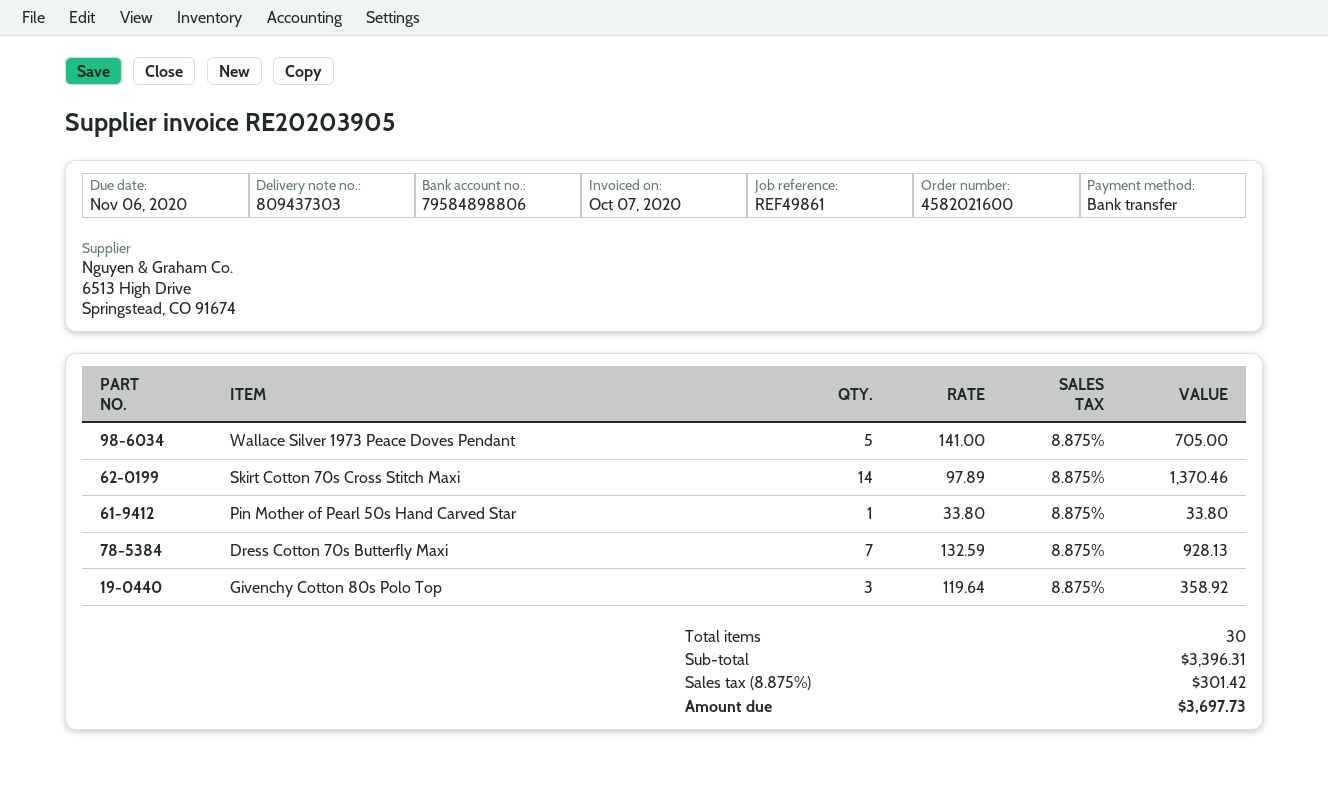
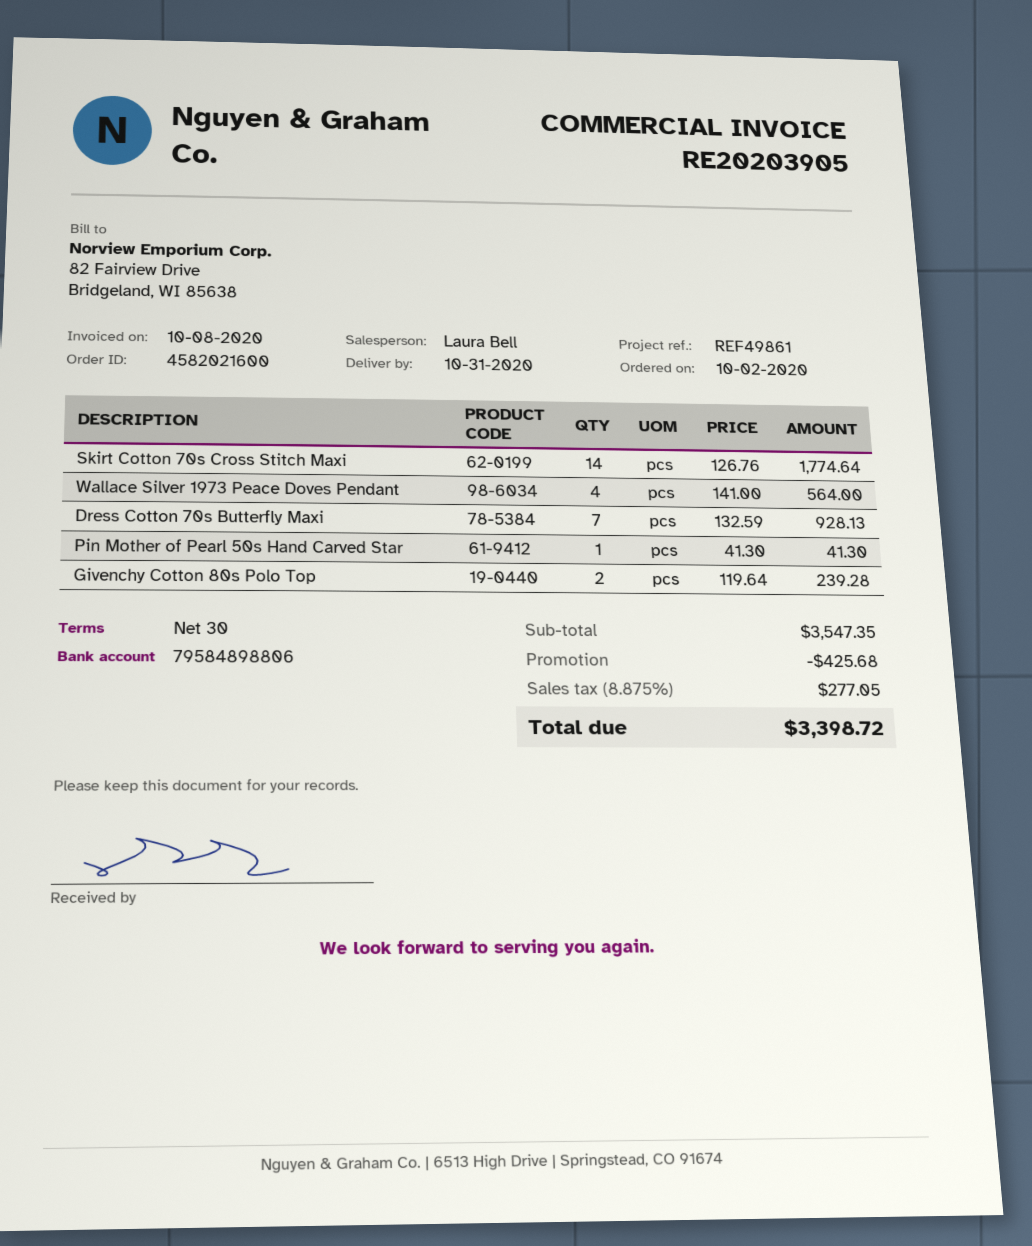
invoice date: 2020-10-07 -> 2020-10-08
Wallace Silver 1973 Peace Doves Pendant: 5 x 141.00 = 705.00 -> 4 x 141.00 = 564.00
Skirt Cotton 70s Cross Stitch Maxi: 14 x 97.89 = 1370.46 -> 14 x 126.76 = 1774.64
Pin Mother of Pearl 50s Hand Carved Star: 1 x 33.80 = 33.80 -> 1 x 41.30 = 41.30
Givenchy Cotton 80s Polo Top: 3 x 119.64 = 358.92 -> 2 x 119.64 = 239.28
subtotal: 3396.31 -> 3547.35
discount: none -> 425.68
tax: 8.875% = 301.42 -> 8.875% = 277.05
total: 3697.73 -> 3398.72

